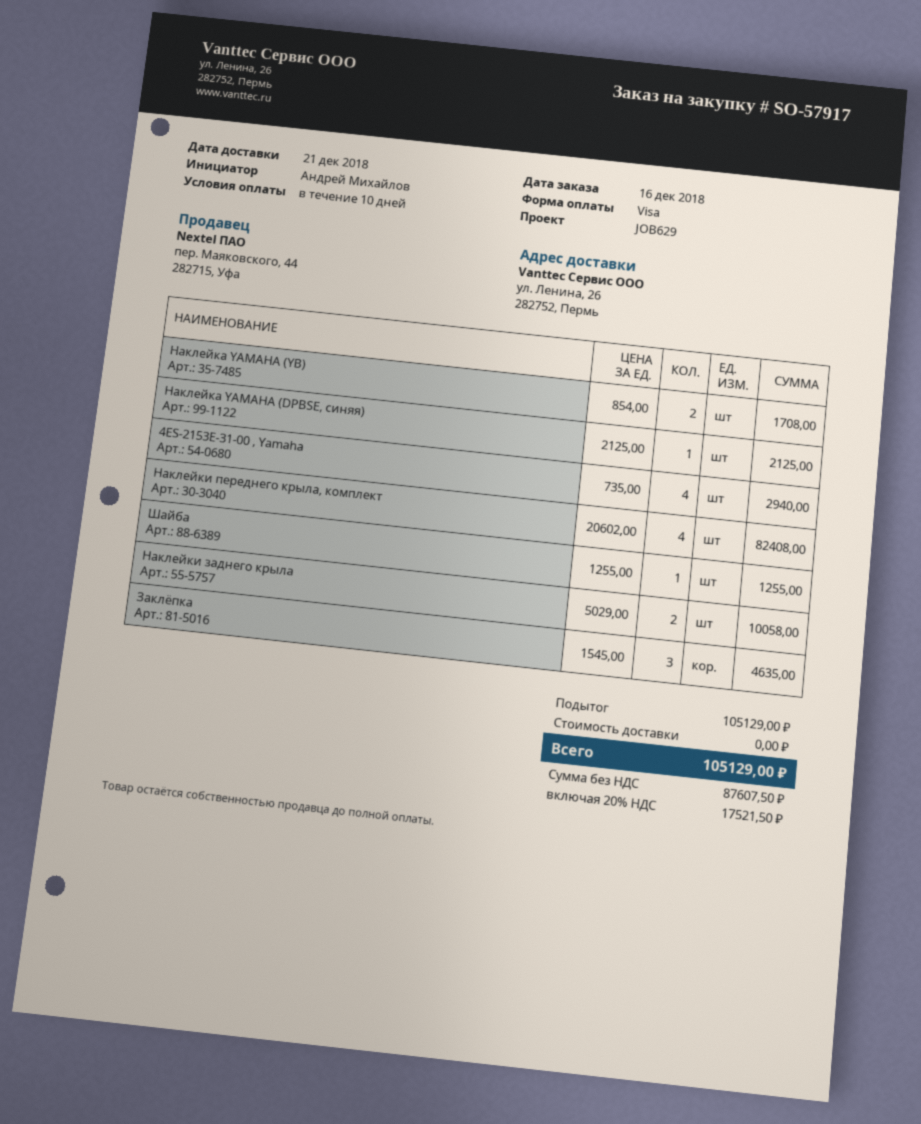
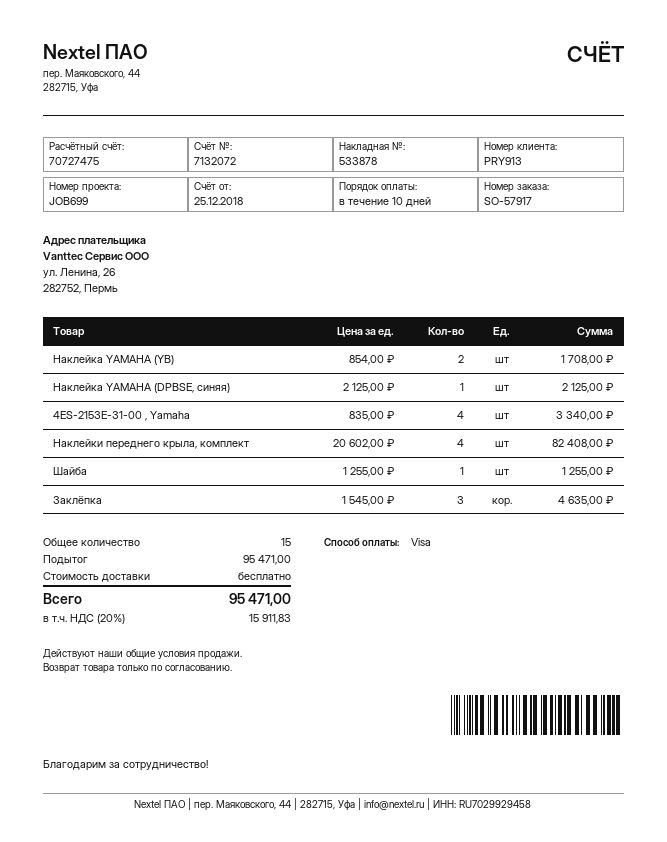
reference: JOB629 -> JOB699
4ES-2153E-31-00 , Yamaha: 4 x 735.00 = 2940.00 -> 4 x 835.00 = 3340.00
Наклейки заднего крыла: 2 x 5029.00 = 10058.00 -> none
subtotal: 105129.00 -> 95471.00
tax: 20% = 17521.50 -> 20% = 15911.83
total: 105129.00 -> 95471.00

